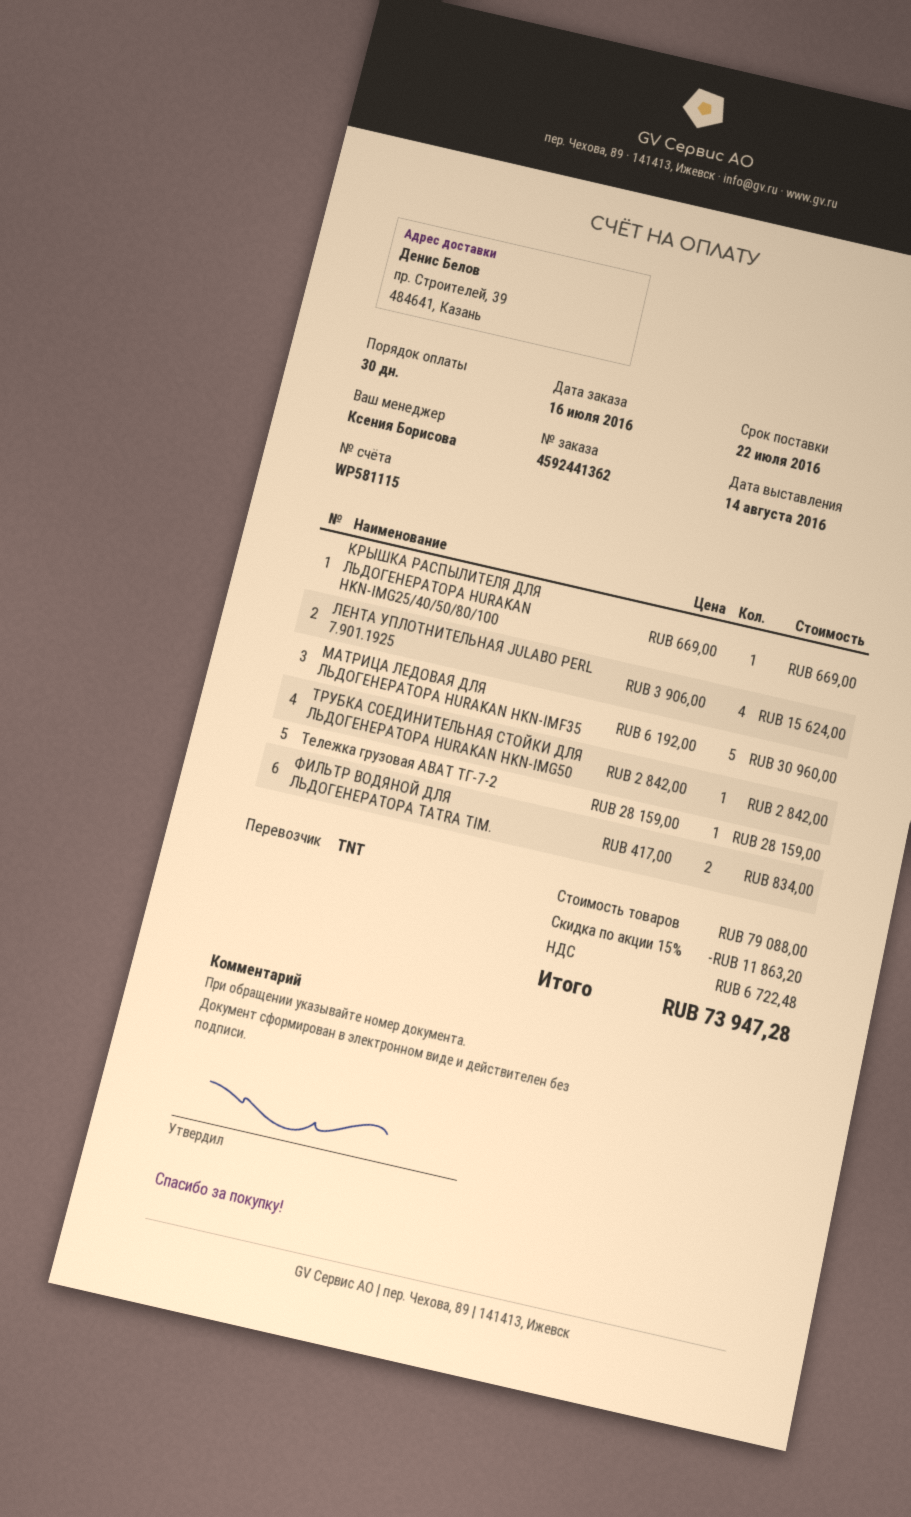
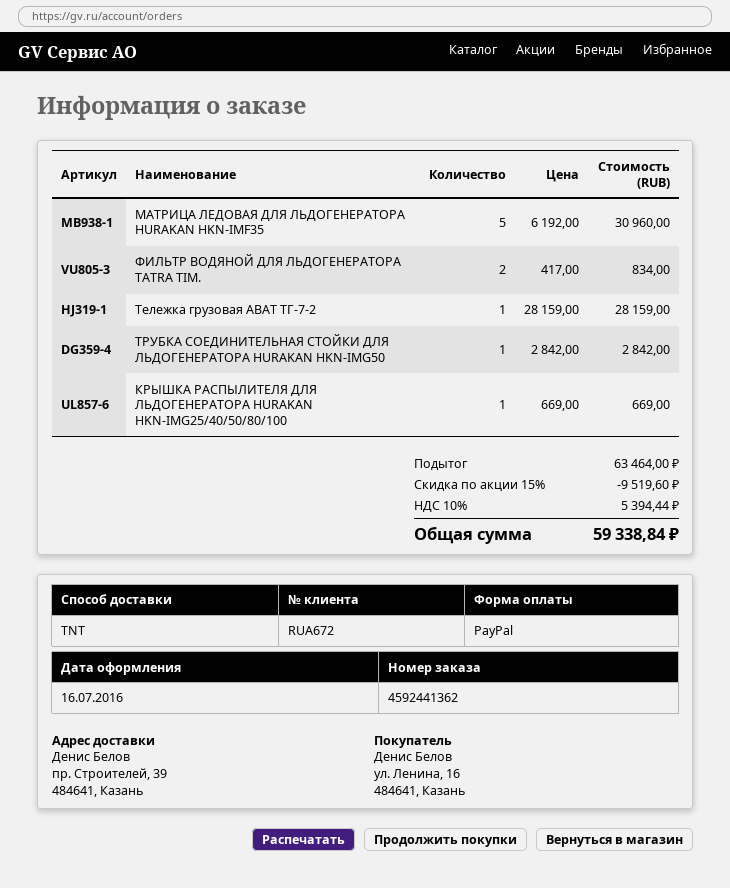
ЛЕНТА УПЛОТНИТЕЛЬНАЯ JULABO PERL 7.901.1925: 4 x 3906.00 = 15624.00 -> none
subtotal: 79088.00 -> 63464.00
discount: 15% = 11863.20 -> 15% = 9519.60
tax: 6722.48 -> 5394.44
total: 73947.28 -> 59338.84

